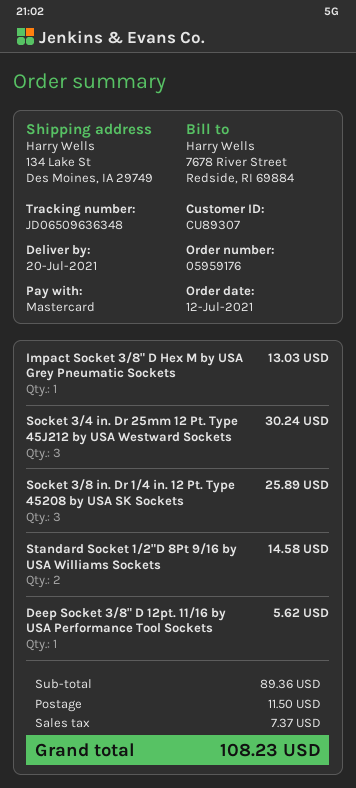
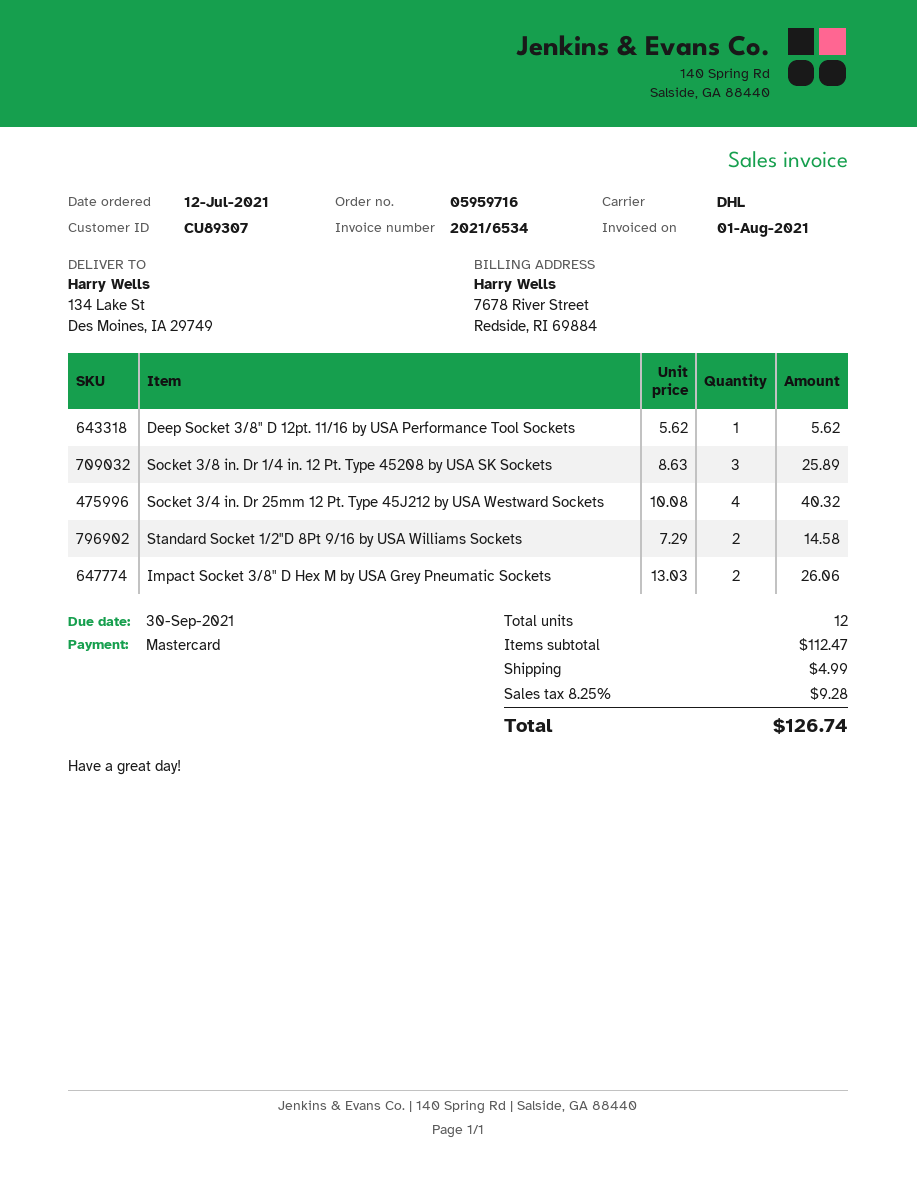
order number: 05959176 -> 05959716
Impact Socket 3/8" D Hex M by USA Grey Pneumatic Sockets: 1 for 13.03 -> 2 for 26.06
Socket 3/4 in. Dr 25mm 12 Pt. Type 45J212 by USA Westward Sockets: 3 for 30.24 -> 4 for 40.32
subtotal: 89.36 -> 112.47
shipping: 11.50 -> 4.99
tax: 7.37 -> 9.28
total: 108.23 -> 126.74

